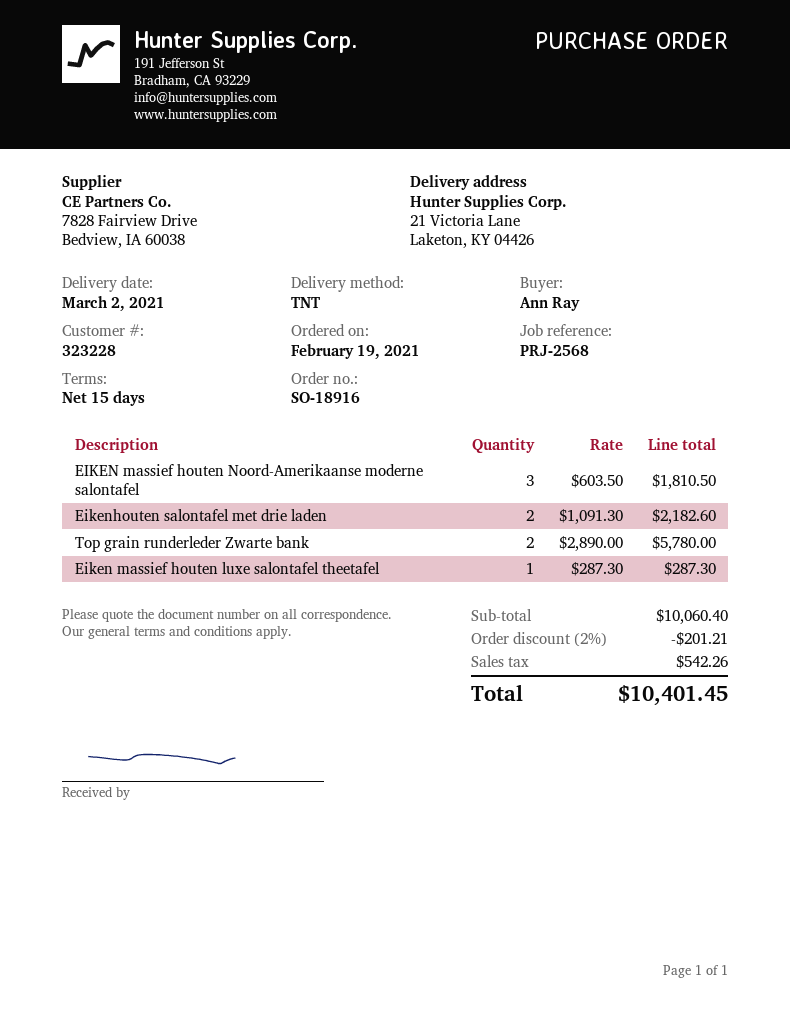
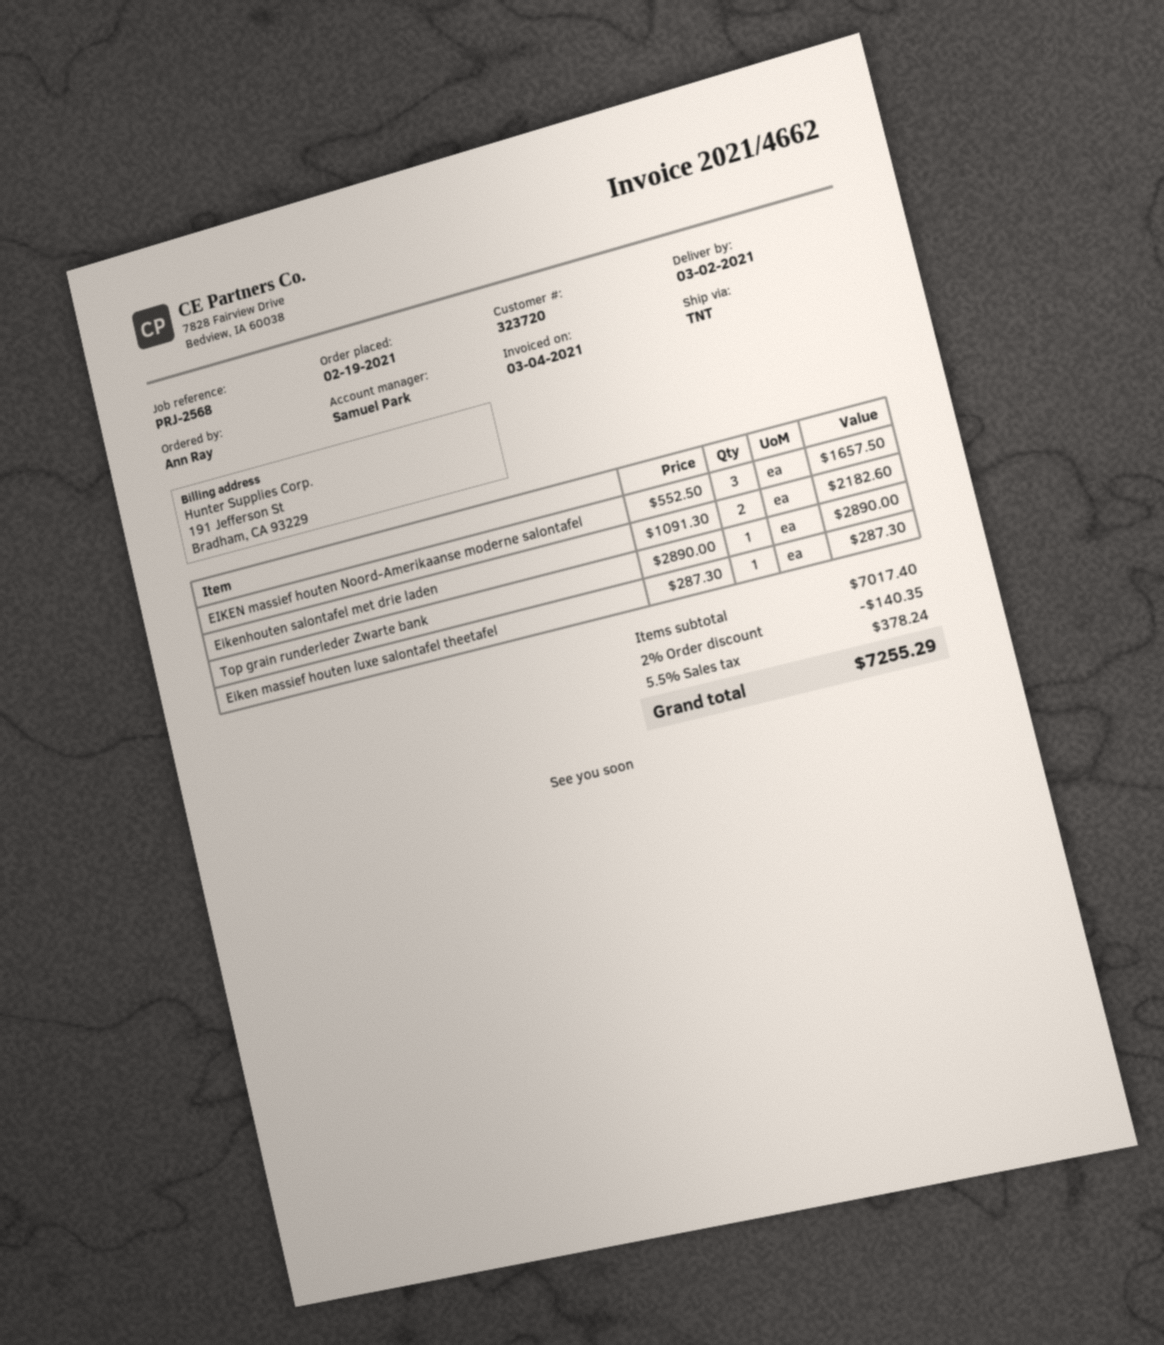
customer number: 323228 -> 323720
EIKEN massief houten Noord-Amerikaanse moderne salontafel: 3 x 603.50 = 1810.50 -> 3 x 552.50 = 1657.50
Top grain runderleder Zwarte bank: 2 x 2890.00 = 5780.00 -> 1 x 2890.00 = 2890.00
subtotal: 10060.40 -> 7017.40
discount: 2% = 201.21 -> 2% = 140.35
tax: 542.26 -> 378.24
total: 10401.45 -> 7255.29

